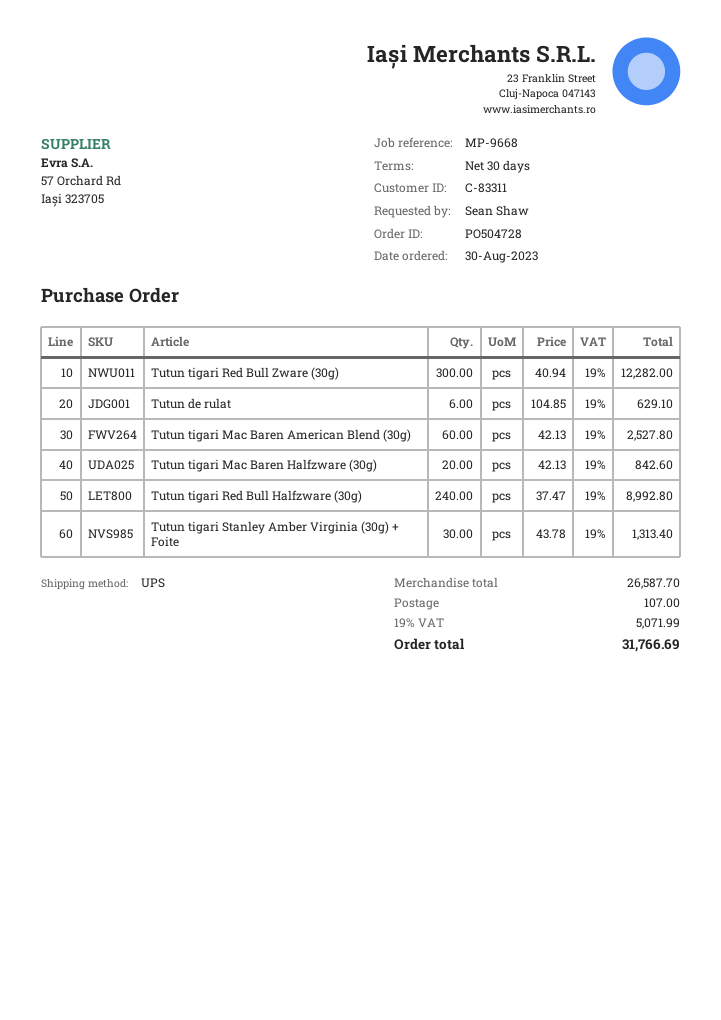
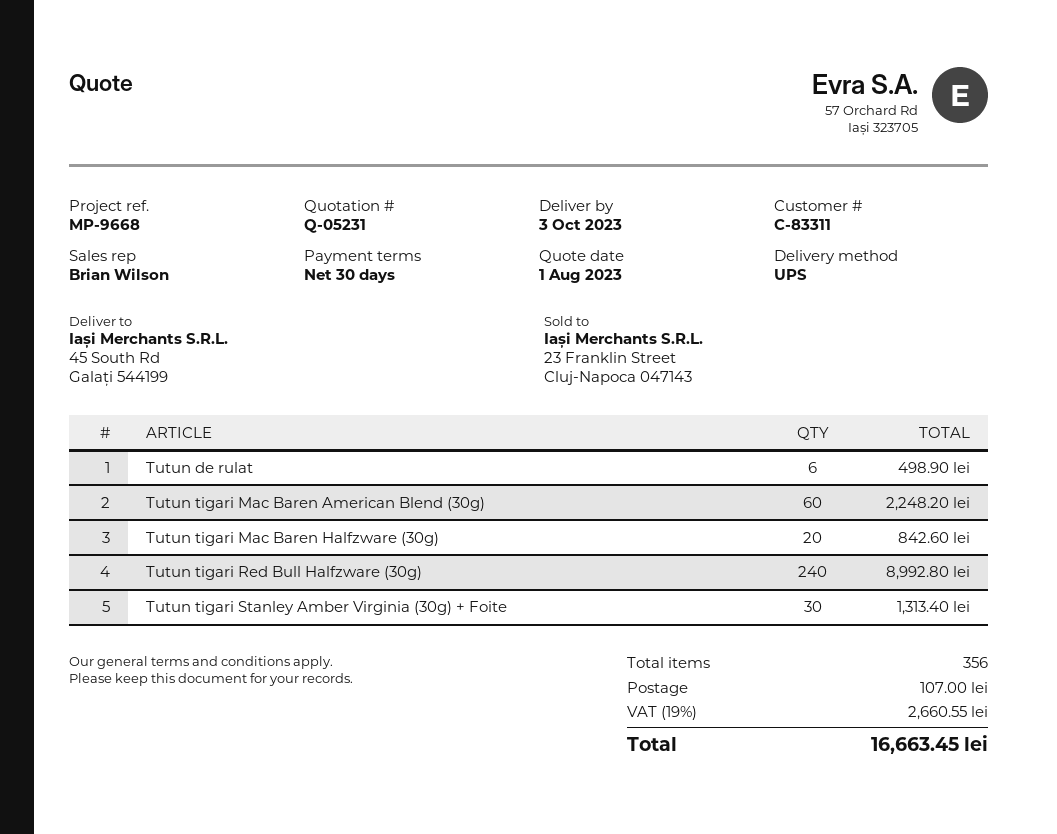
Tutun tigari Red Bull Zware (30g): 300 for 12282.00 -> none
Tutun de rulat: 6 for 629.10 -> 6 for 498.90
Tutun tigari Mac Baren American Blend (30g): 60 for 2527.80 -> 60 for 2248.20
tax: 19% = 5071.99 -> 19% = 2660.55
total: 31766.69 -> 16663.45

